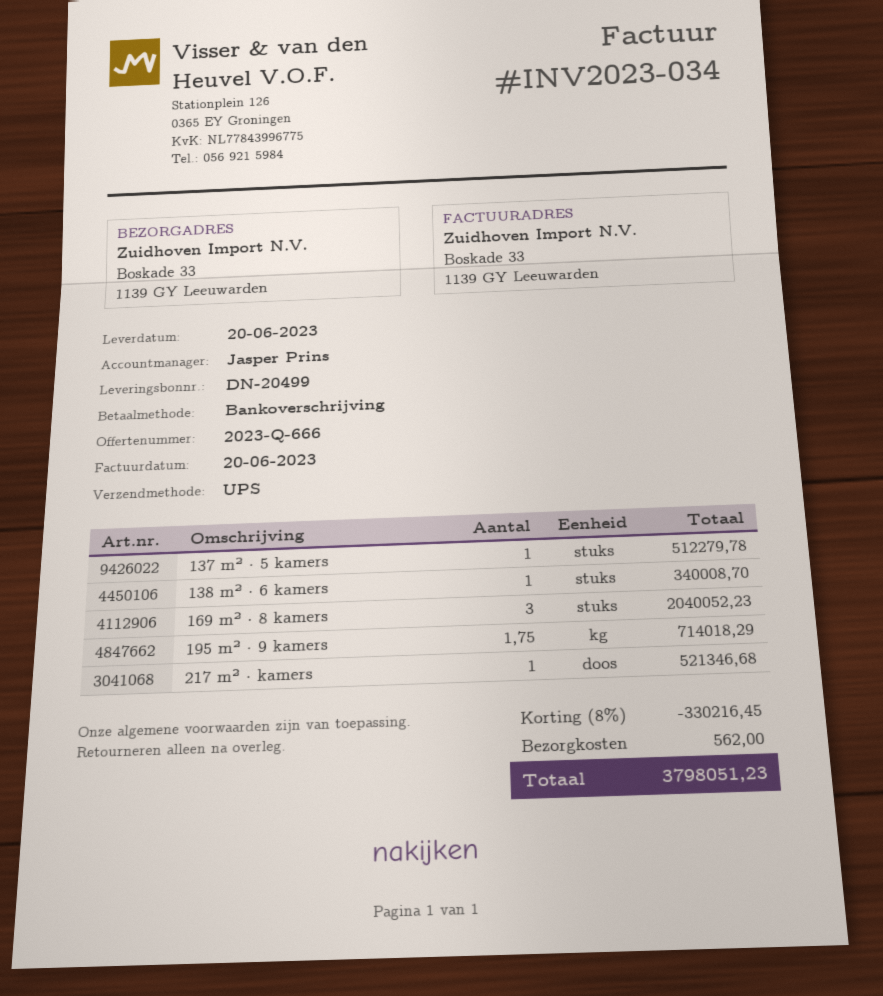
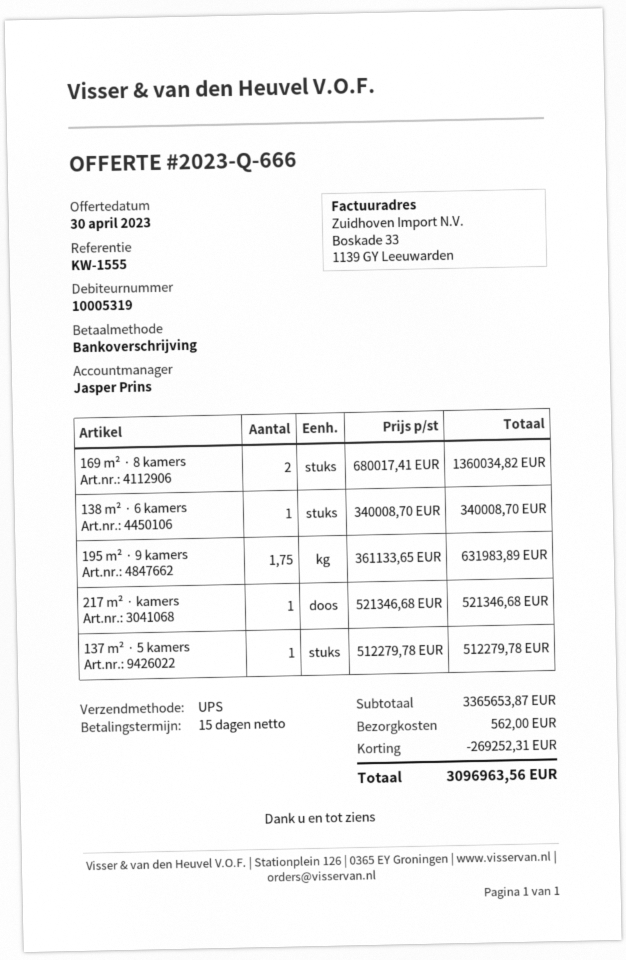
169 m² · 8 kamers: 3 for 2040052.23 -> 2 for 1360034.82
195 m² · 9 kamers: 1.75 for 714018.29 -> 1.75 for 631983.89
discount: 330216.45 -> 269252.31
total: 3798051.23 -> 3096963.56

